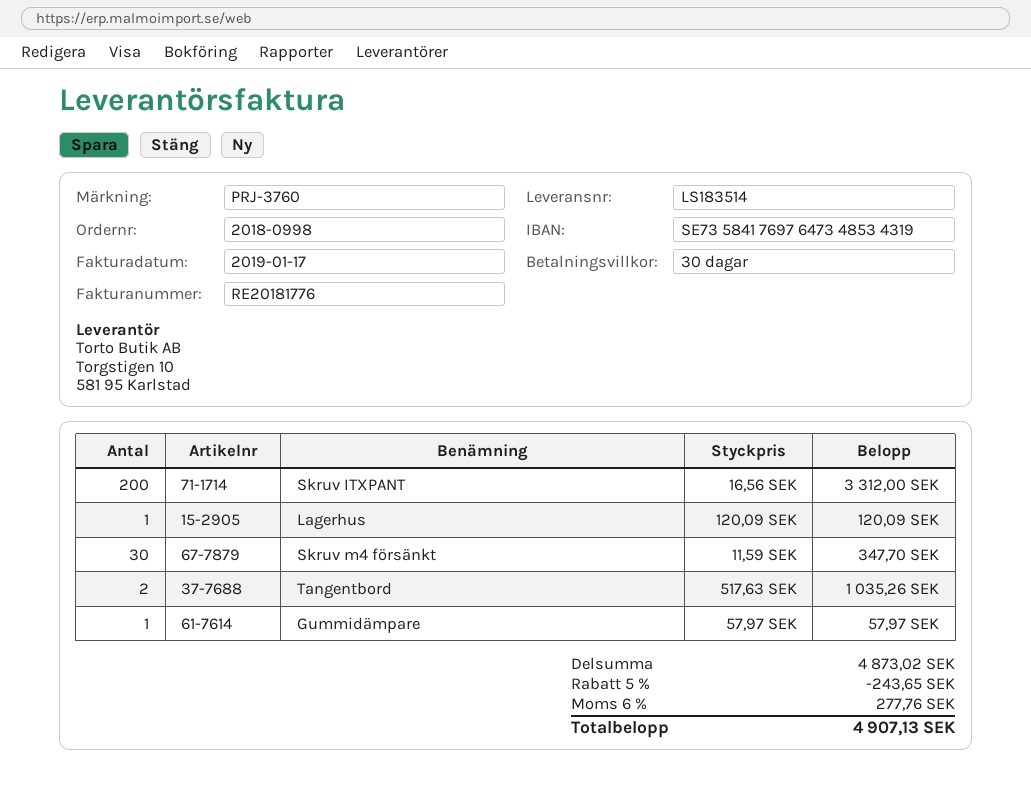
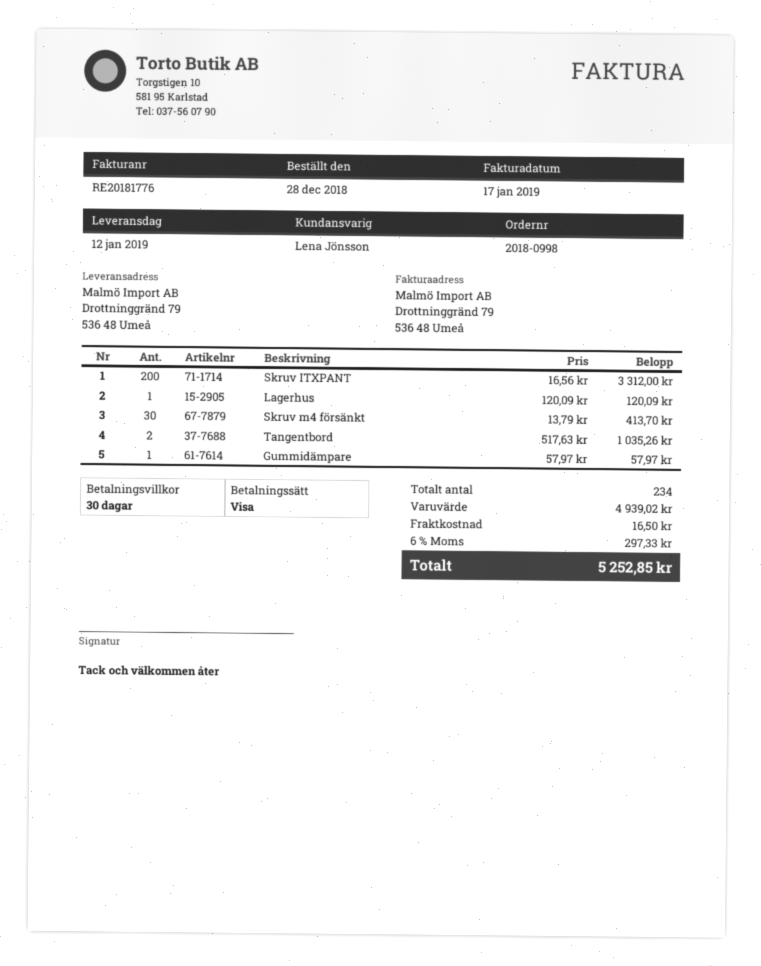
Skruv m4 försänkt: 30 x 11.59 = 347.70 -> 30 x 13.79 = 413.70
subtotal: 4873.02 -> 4939.02
discount: 5% = 243.65 -> none
shipping: none -> 16.50
tax: 6% = 277.76 -> 6% = 297.33
total: 4907.13 -> 5252.85

